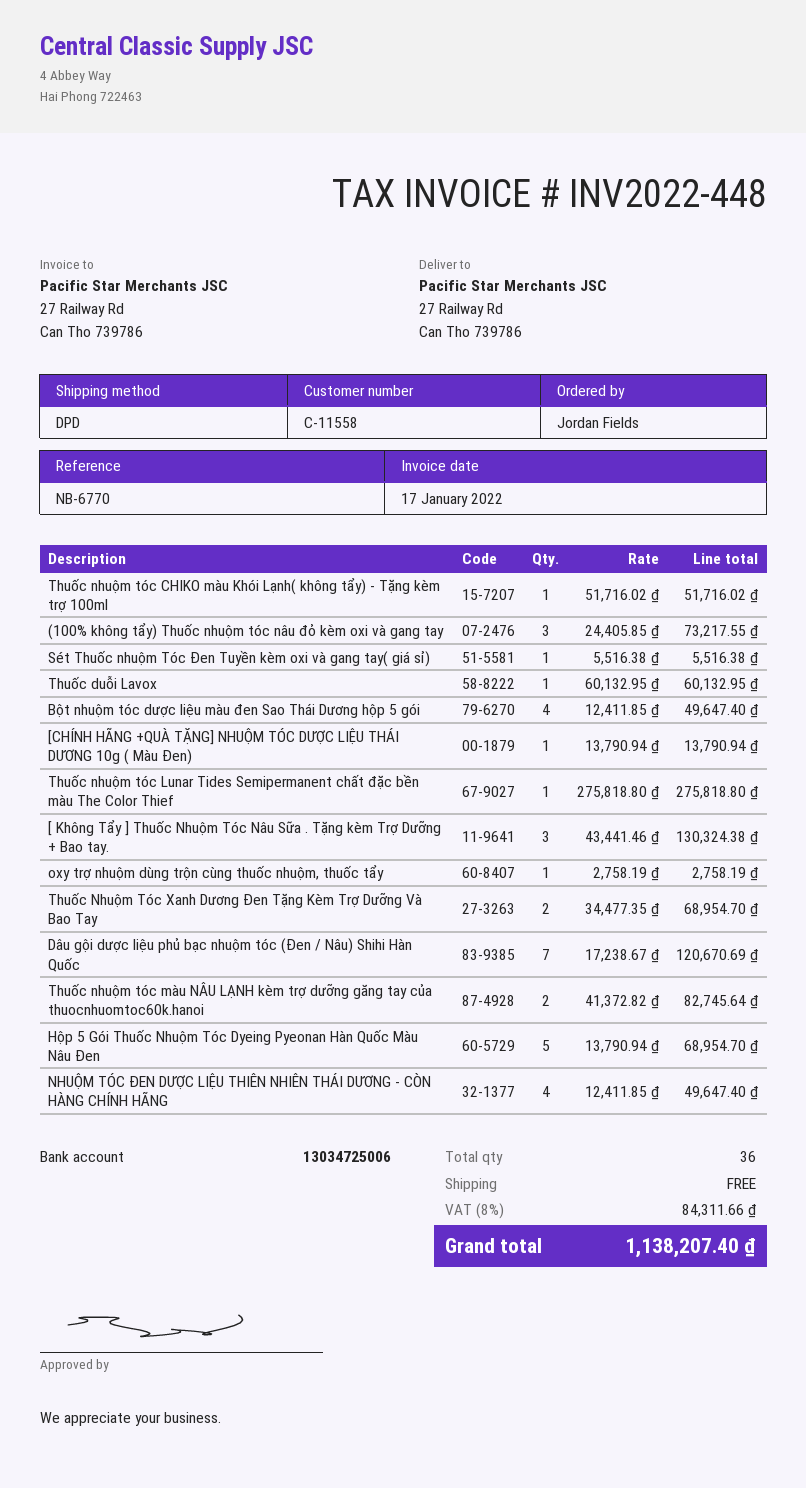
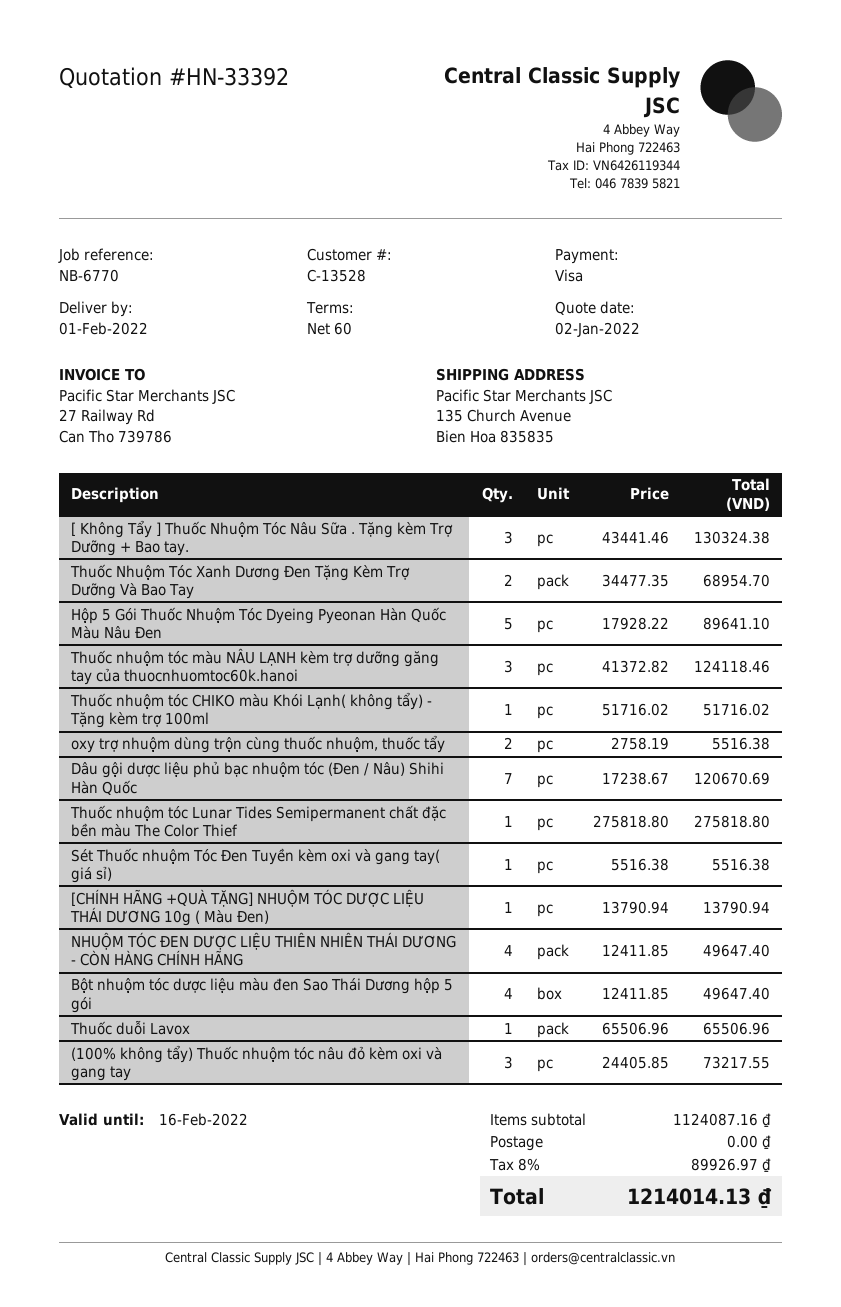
customer number: C-11558 -> C-13528
ship to: 27 Railway Rd, Can Tho 739786 -> 135 Church Avenue, Bien Hoa 835835
Thuốc duỗi Lavox: 1 x 60132.95 = 60132.95 -> 1 x 65506.96 = 65506.96
oxy trợ nhuộm dùng trộn cùng thuốc nhuộm, thuốc tẩy: 1 x 2758.19 = 2758.19 -> 2 x 2758.19 = 5516.38
Thuốc nhuộm tóc màu NÂU LẠNH kèm trợ dưỡng găng tay của thuocnhuomtoc60k.hanoi: 2 x 41372.82 = 82745.64 -> 3 x 41372.82 = 124118.46
Hộp 5 Gói Thuốc Nhuộm Tóc Dyeing Pyeonan Hàn Quốc Màu Nâu Đen: 5 x 13790.94 = 68954.70 -> 5 x 17928.22 = 89641.10
tax: 8% = 84311.66 -> 8% = 89926.97
total: 1138207.40 -> 1214014.13

